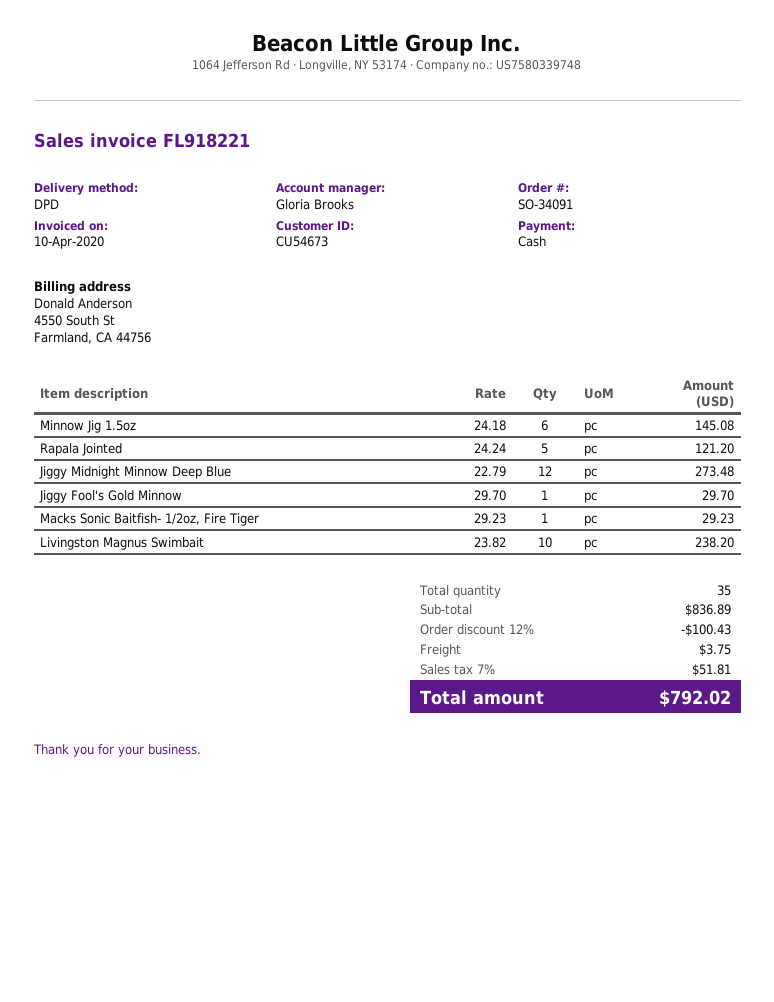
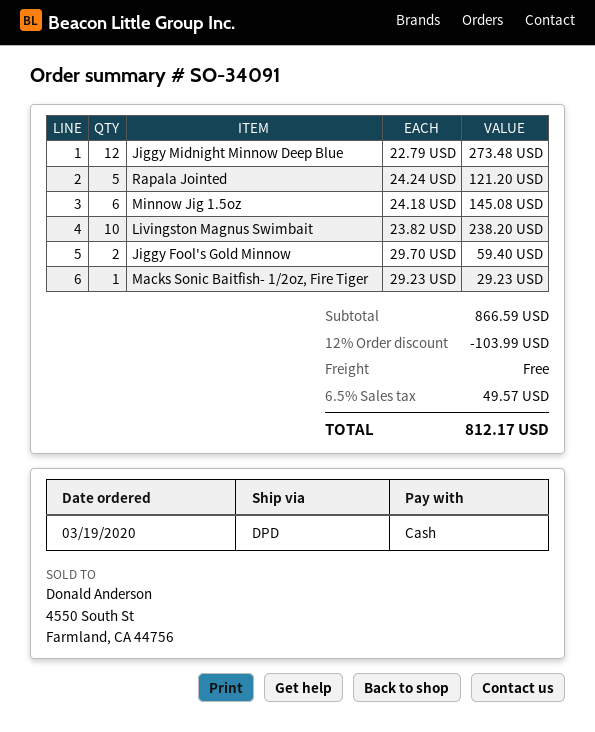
Jiggy Fool's Gold Minnow: 1 x 29.70 = 29.70 -> 2 x 29.70 = 59.40
subtotal: 836.89 -> 866.59
discount: 12% = 100.43 -> 12% = 103.99
shipping: 3.75 -> 0.00
tax: 7% = 51.81 -> 6.5% = 49.57
total: 792.02 -> 812.17

